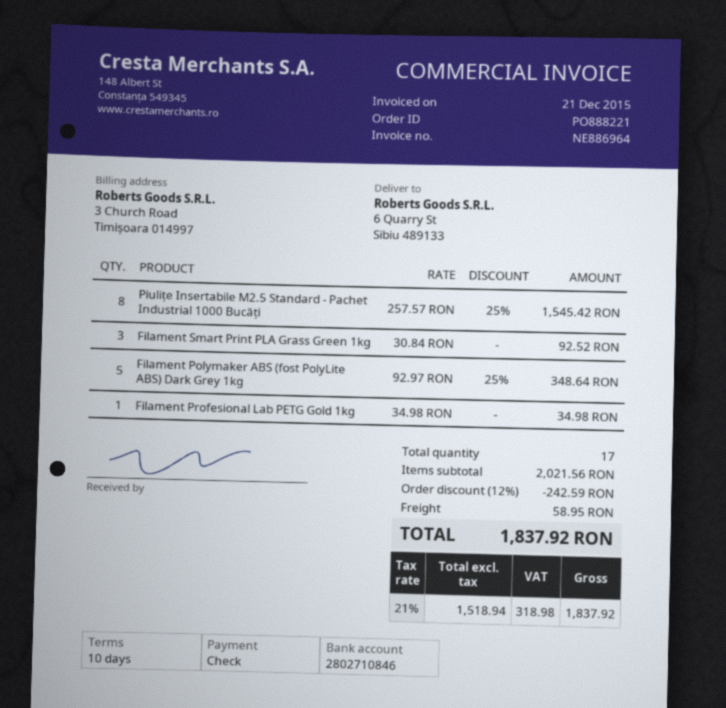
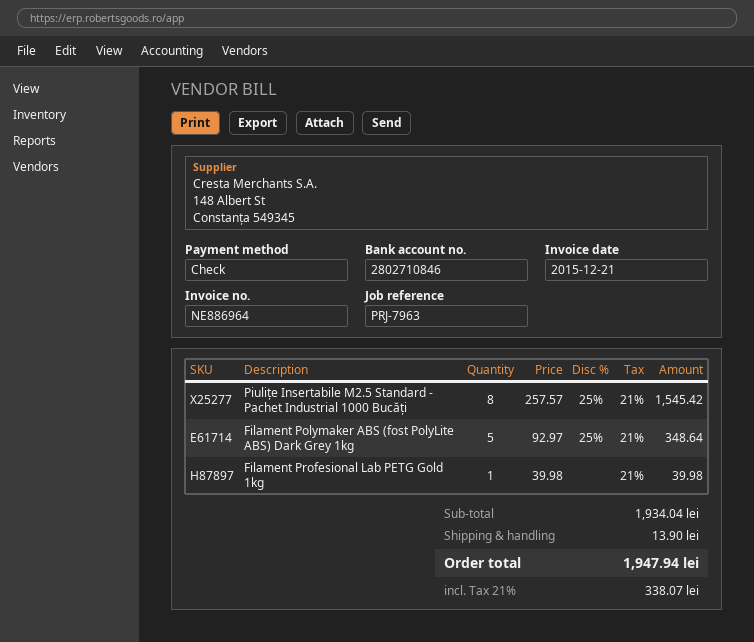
Filament Smart Print PLA Grass Green 1kg: 3 x 30.84 = 92.52 -> none
Filament Profesional Lab PETG Gold 1kg: 1 x 34.98 = 34.98 -> 1 x 39.98 = 39.98
subtotal: 2021.56 -> 1934.04
discount: 12% = 242.59 -> none
shipping: 58.95 -> 13.90
tax: 21% = 318.98 -> 21% = 338.07
total: 1837.92 -> 1947.94

